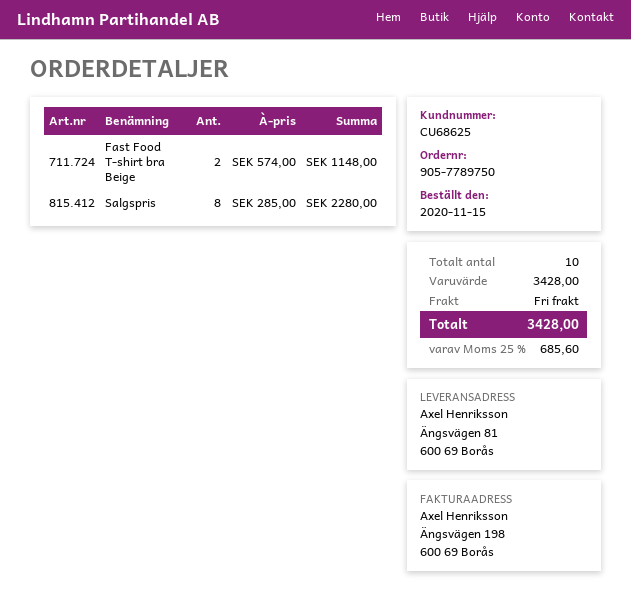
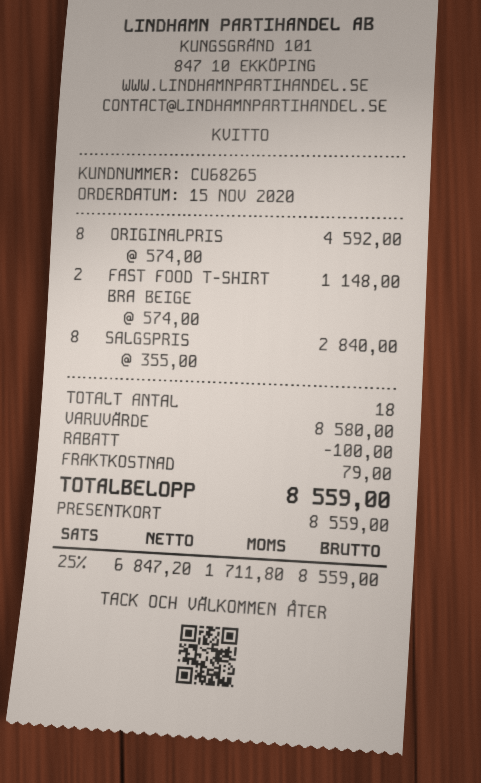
customer number: CU68625 -> CU68265
Salgspris: 8 x 285.00 = 2280.00 -> 8 x 355.00 = 2840.00
ORIGINALPRIS: none -> 8 x 574.00 = 4592.00
total quantity: 10 -> 18
subtotal: 3428.00 -> 8580.00
discount: none -> 100.00
shipping: 0.00 -> 79.00
tax: 25% = 685.60 -> 25% = 1711.80
total: 3428.00 -> 8559.00

